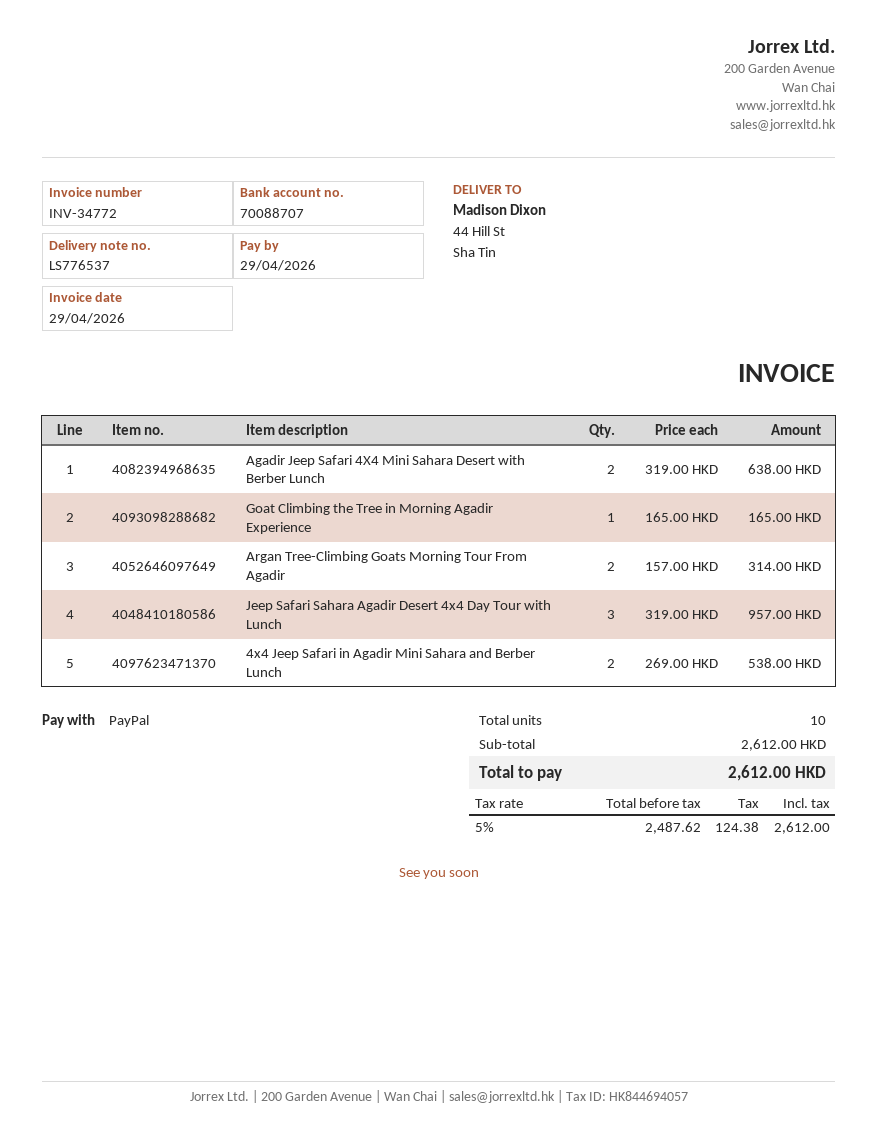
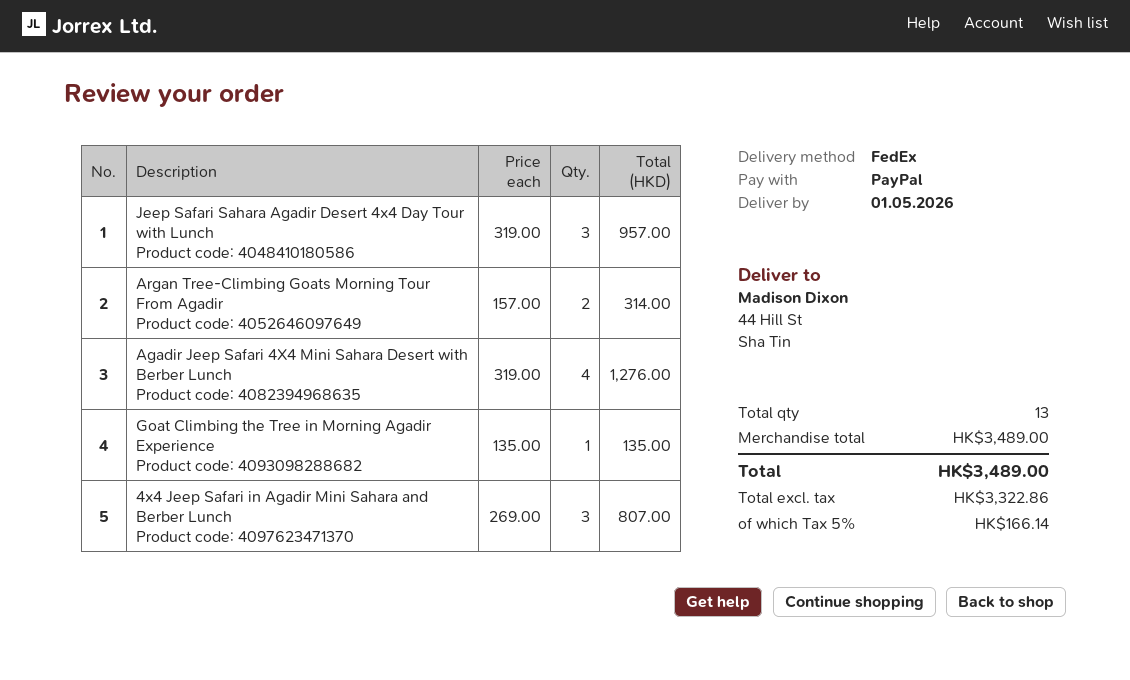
Agadir Jeep Safari 4X4 Mini Sahara Desert with Berber Lunch: 2 x 319.00 = 638.00 -> 4 x 319.00 = 1276.00
Goat Climbing the Tree in Morning Agadir Experience: 1 x 165.00 = 165.00 -> 1 x 135.00 = 135.00
4x4 Jeep Safari in Agadir Mini Sahara and Berber Lunch: 2 x 269.00 = 538.00 -> 3 x 269.00 = 807.00
total quantity: 10 -> 13
subtotal: 2612.00 -> 3489.00
net: 2487.62 -> 3322.86
tax: 5% = 124.38 -> 5% = 166.14
total: 2612.00 -> 3489.00

